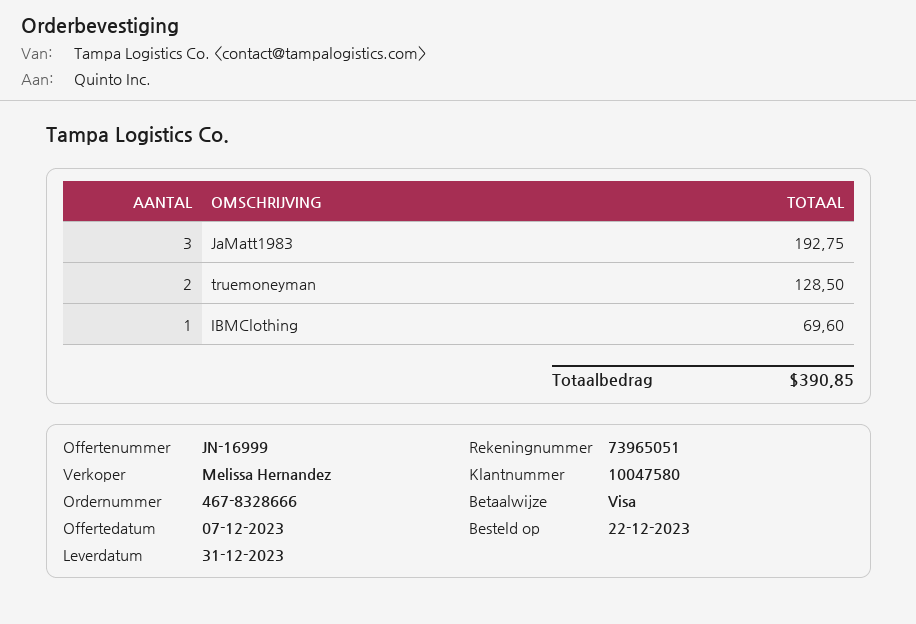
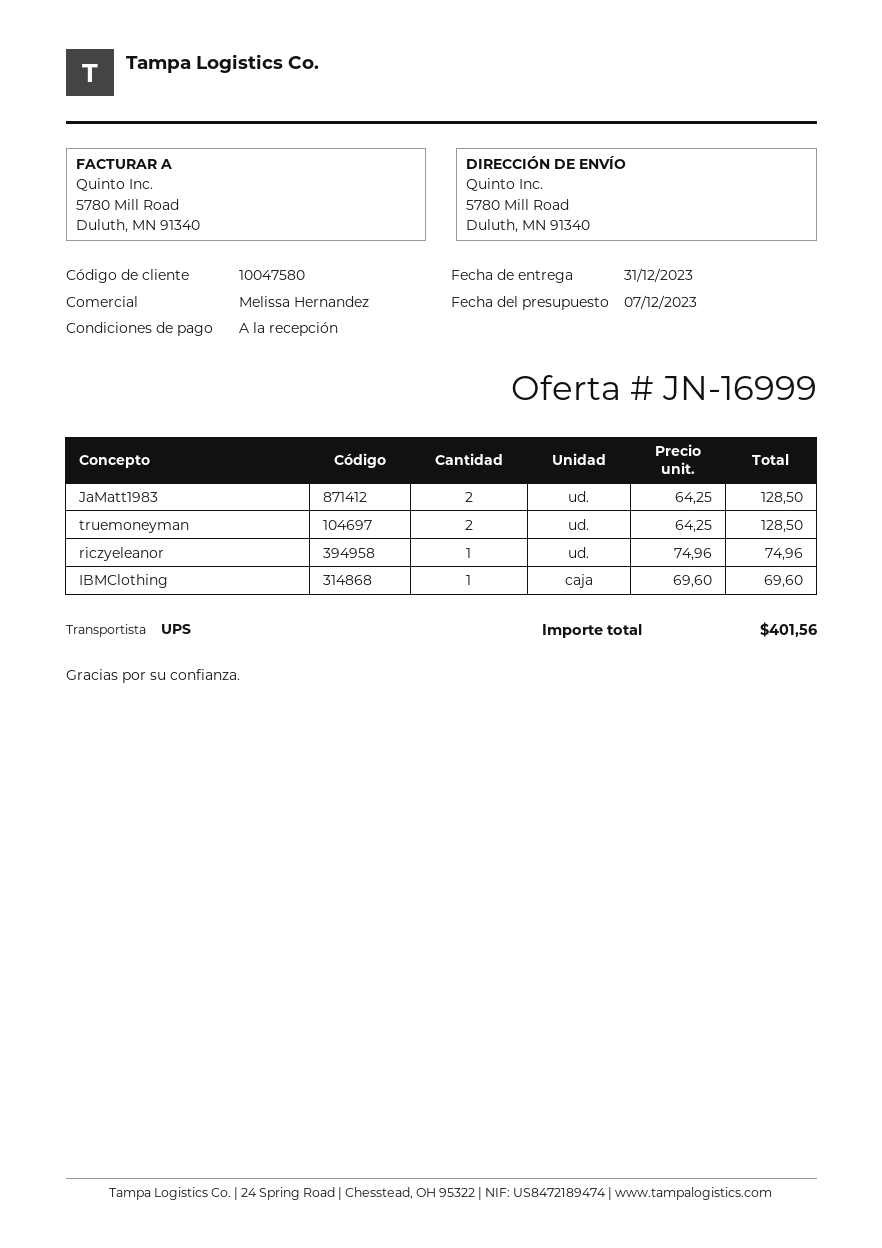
JaMatt1983: 3 for 192.75 -> 2 for 128.50
riczyeleanor: none -> 1 for 74.96
total: 390.85 -> 401.56

